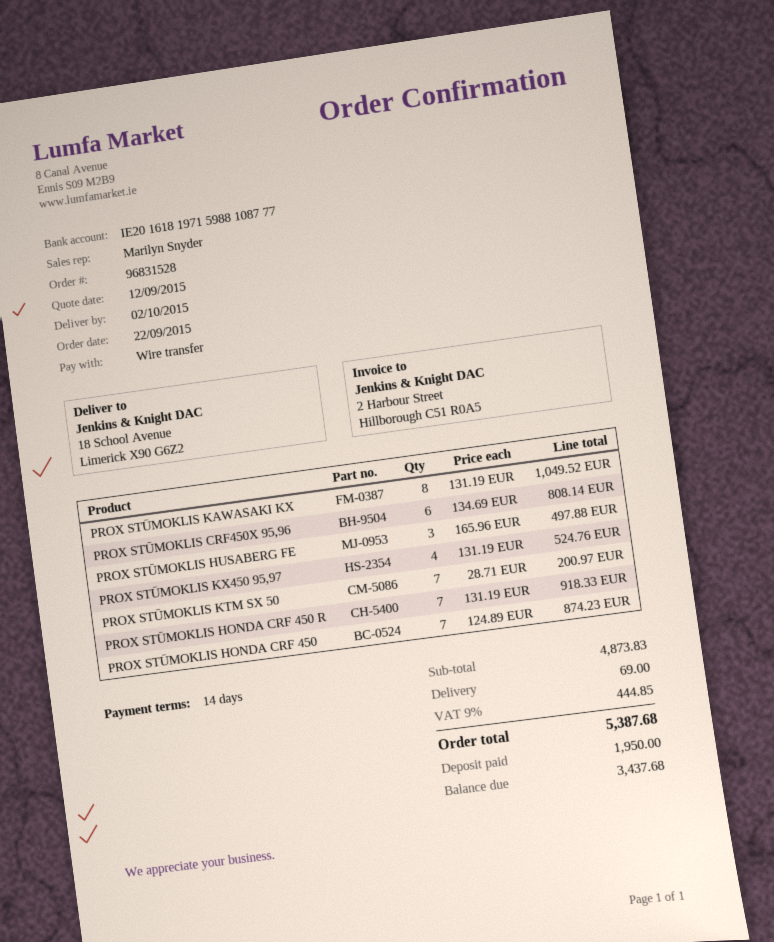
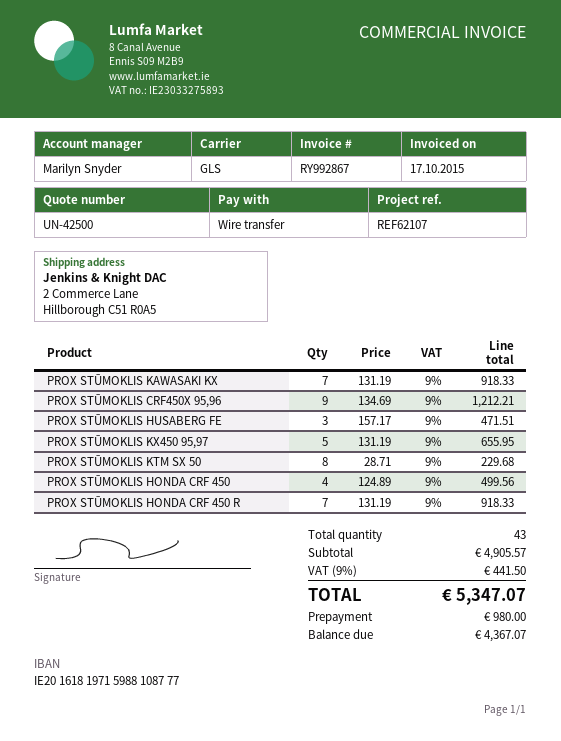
ship to: 18 School Avenue, Limerick X90 G6Z2 -> 2 Commerce Lane, Hillborough C51 R0A5
PROX STŪMOKLIS KAWASAKI KX: 8 x 131.19 = 1049.52 -> 7 x 131.19 = 918.33
PROX STŪMOKLIS CRF450X 95,96: 6 x 134.69 = 808.14 -> 9 x 134.69 = 1212.21
PROX STŪMOKLIS HUSABERG FE: 3 x 165.96 = 497.88 -> 3 x 157.17 = 471.51
PROX STŪMOKLIS KX450 95,97: 4 x 131.19 = 524.76 -> 5 x 131.19 = 655.95
PROX STŪMOKLIS KTM SX 50: 7 x 28.71 = 200.97 -> 8 x 28.71 = 229.68
PROX STŪMOKLIS HONDA CRF 450: 7 x 124.89 = 874.23 -> 4 x 124.89 = 499.56
subtotal: 4873.83 -> 4905.57
shipping: 69.00 -> none
tax: 9% = 444.85 -> 9% = 441.50
total: 5387.68 -> 5347.07
deposit: 1950.00 -> 980.00
balance: 3437.68 -> 4367.07

